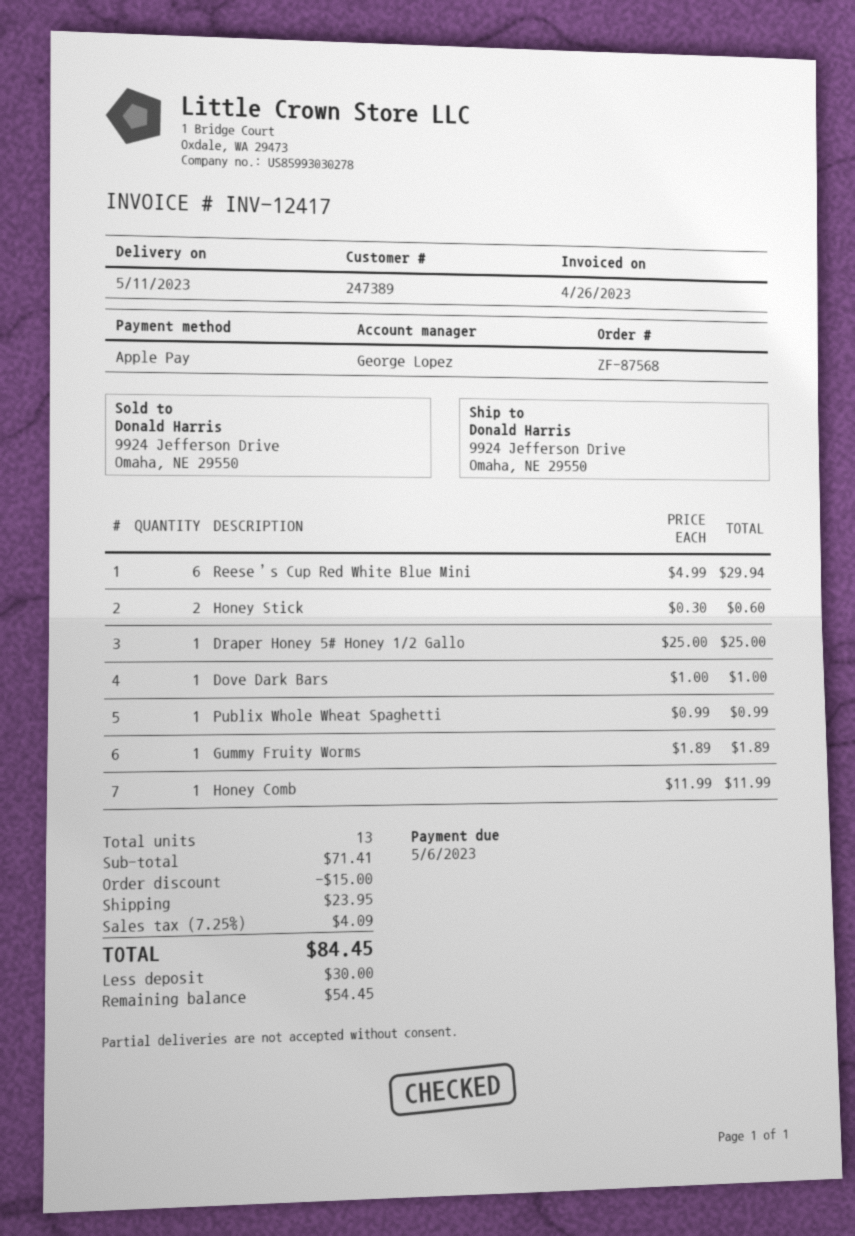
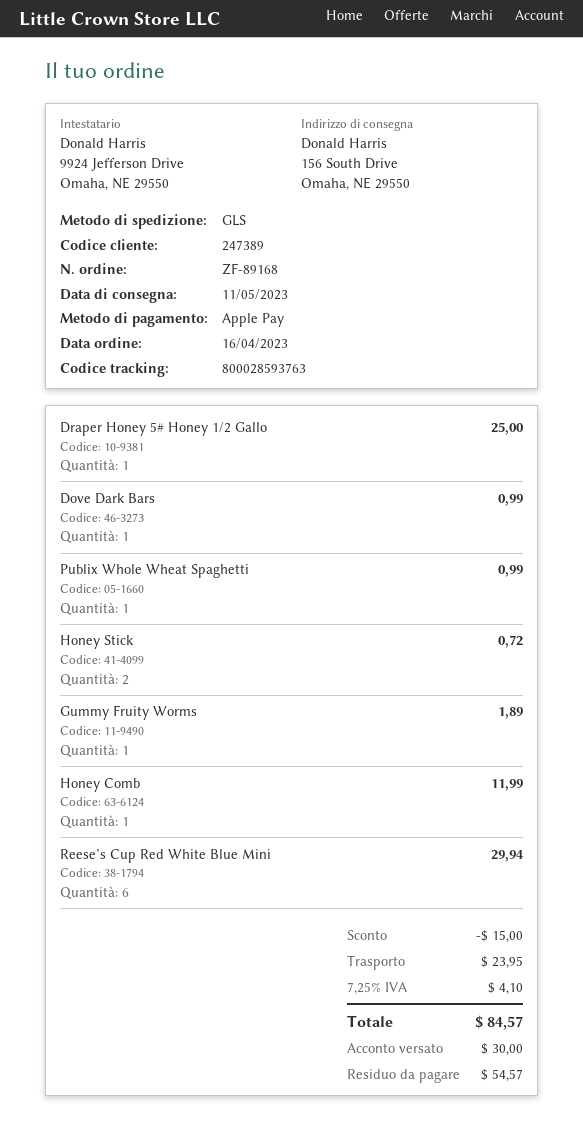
order number: ZF-87568 -> ZF-89168
ship to: 9924 Jefferson Drive, Omaha, NE 29550 -> 156 South Drive, Omaha, NE 29550
Honey Stick: 2 for 0.60 -> 2 for 0.72
Dove Dark Bars: 1 for 1.00 -> 1 for 0.99
tax: 7.25% = 4.09 -> 7.25% = 4.10
total: 84.45 -> 84.57
balance: 54.45 -> 54.57

